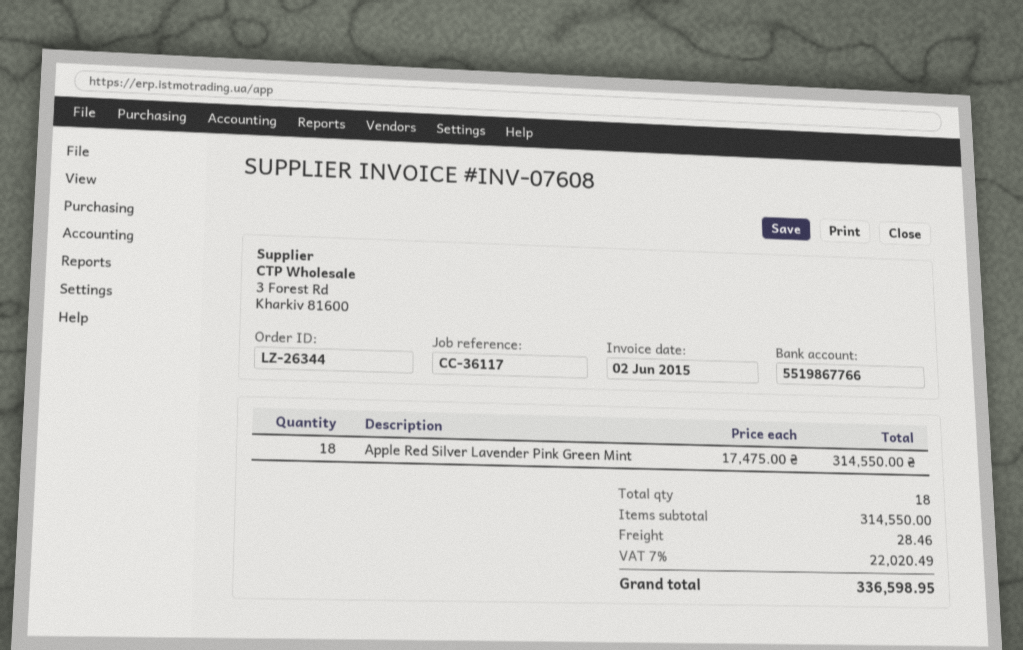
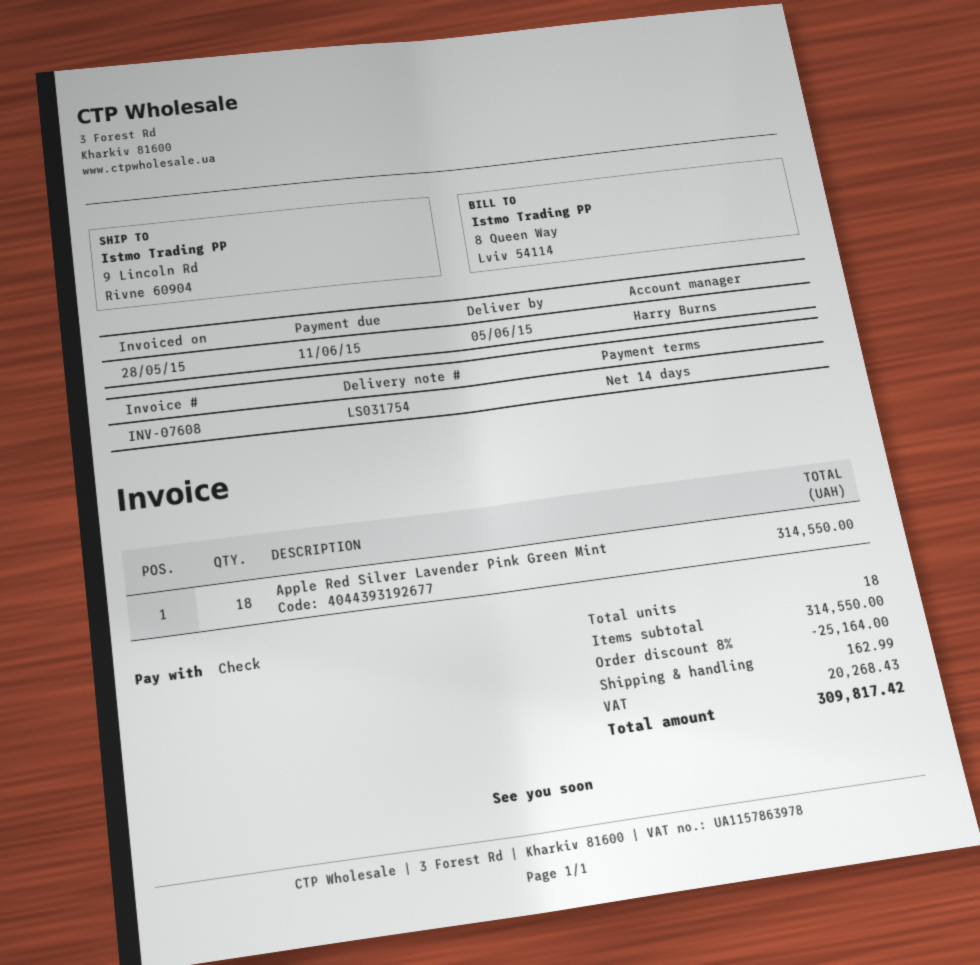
invoice date: 2015-06-02 -> 2015-05-28
discount: none -> 8% = 25164.00
shipping: 28.46 -> 162.99
tax: 22020.49 -> 20268.43
total: 336598.95 -> 309817.42

